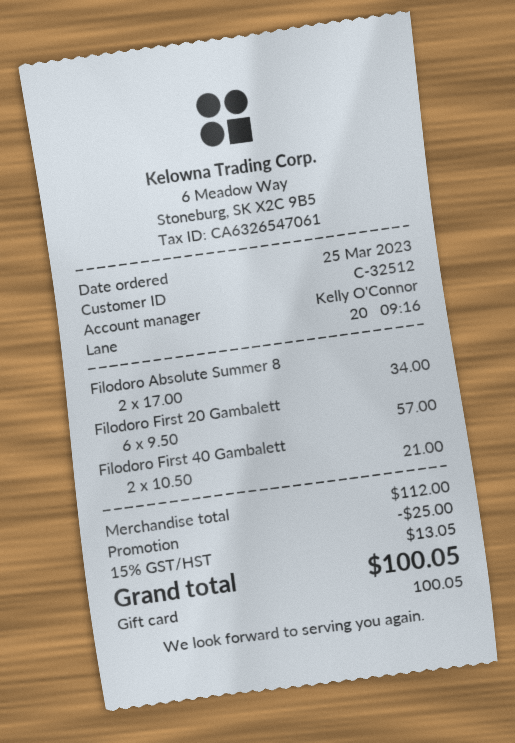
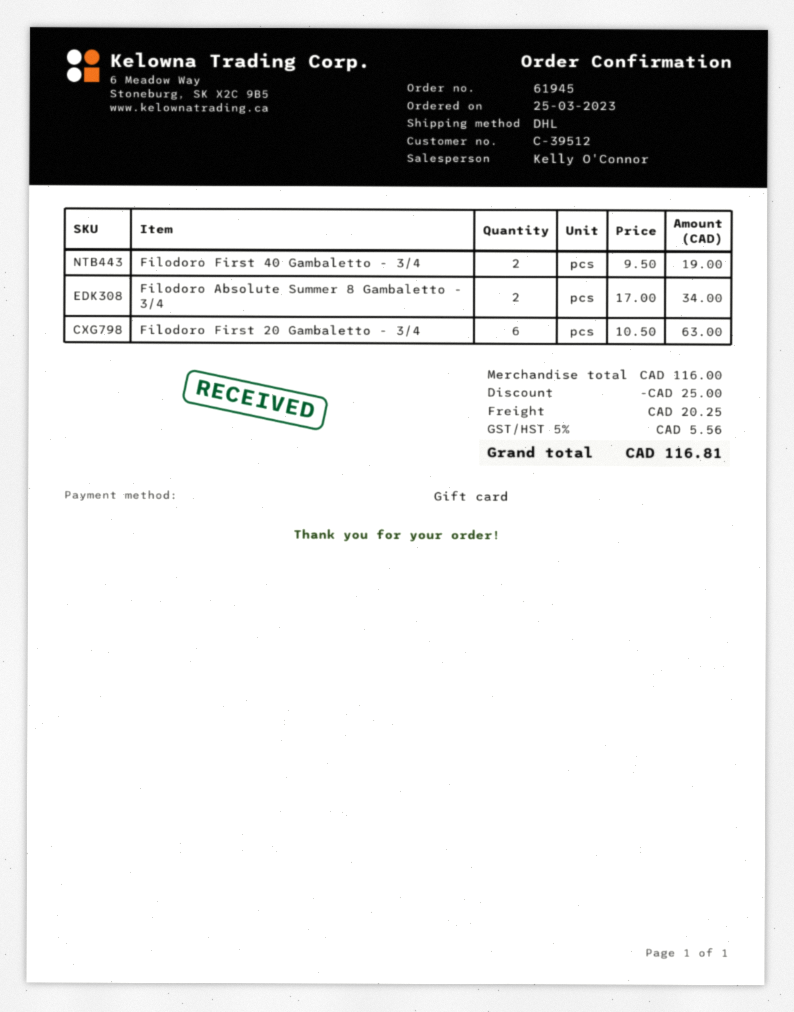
customer number: C-32512 -> C-39512
Filodoro First 20 Gambalett: 6 x 9.50 = 57.00 -> 6 x 10.50 = 63.00
Filodoro First 40 Gambalett: 2 x 10.50 = 21.00 -> 2 x 9.50 = 19.00
subtotal: 112.00 -> 116.00
shipping: none -> 20.25
tax: 15% = 13.05 -> 5% = 5.56
total: 100.05 -> 116.81

